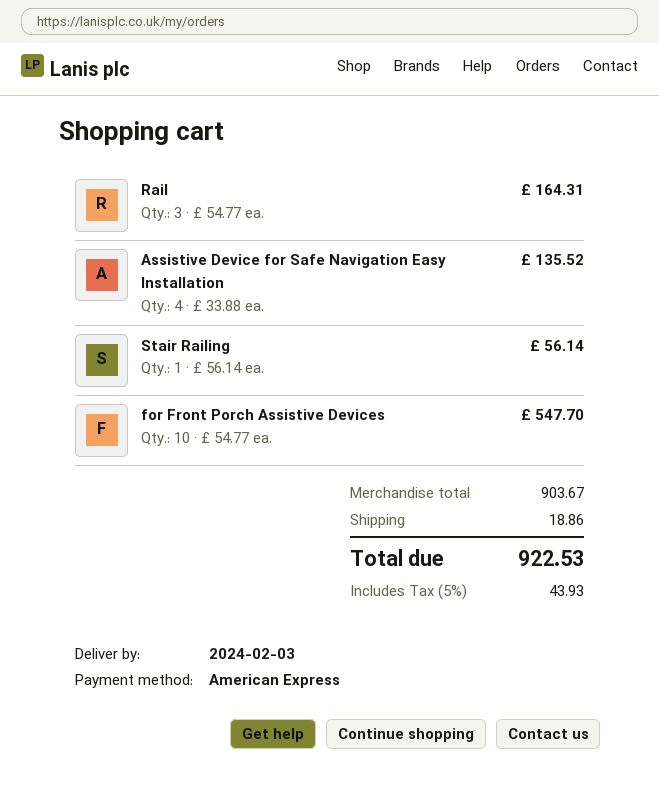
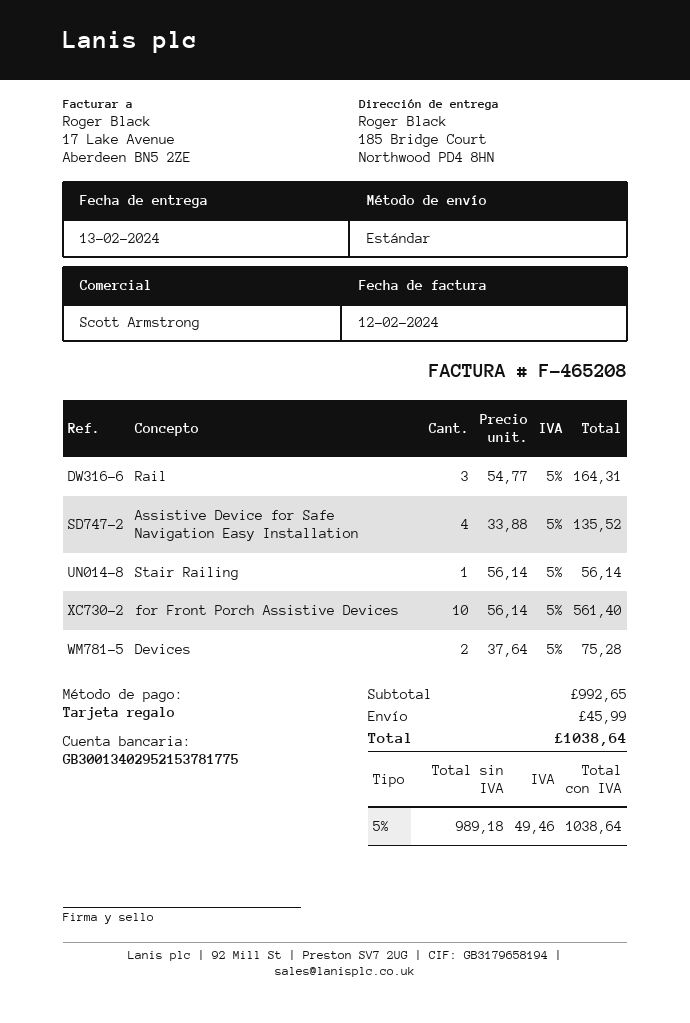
delivery date: 2024-02-03 -> 2024-02-13
payment method: American Express -> gift card
for Front Porch Assistive Devices: 10 x 54.77 = 547.70 -> 10 x 56.14 = 561.40
Devices: none -> 2 x 37.64 = 75.28
subtotal: 903.67 -> 992.65
shipping: 18.86 -> 45.99
tax: 5% = 43.93 -> 5% = 49.46
total: 922.53 -> 1038.64

